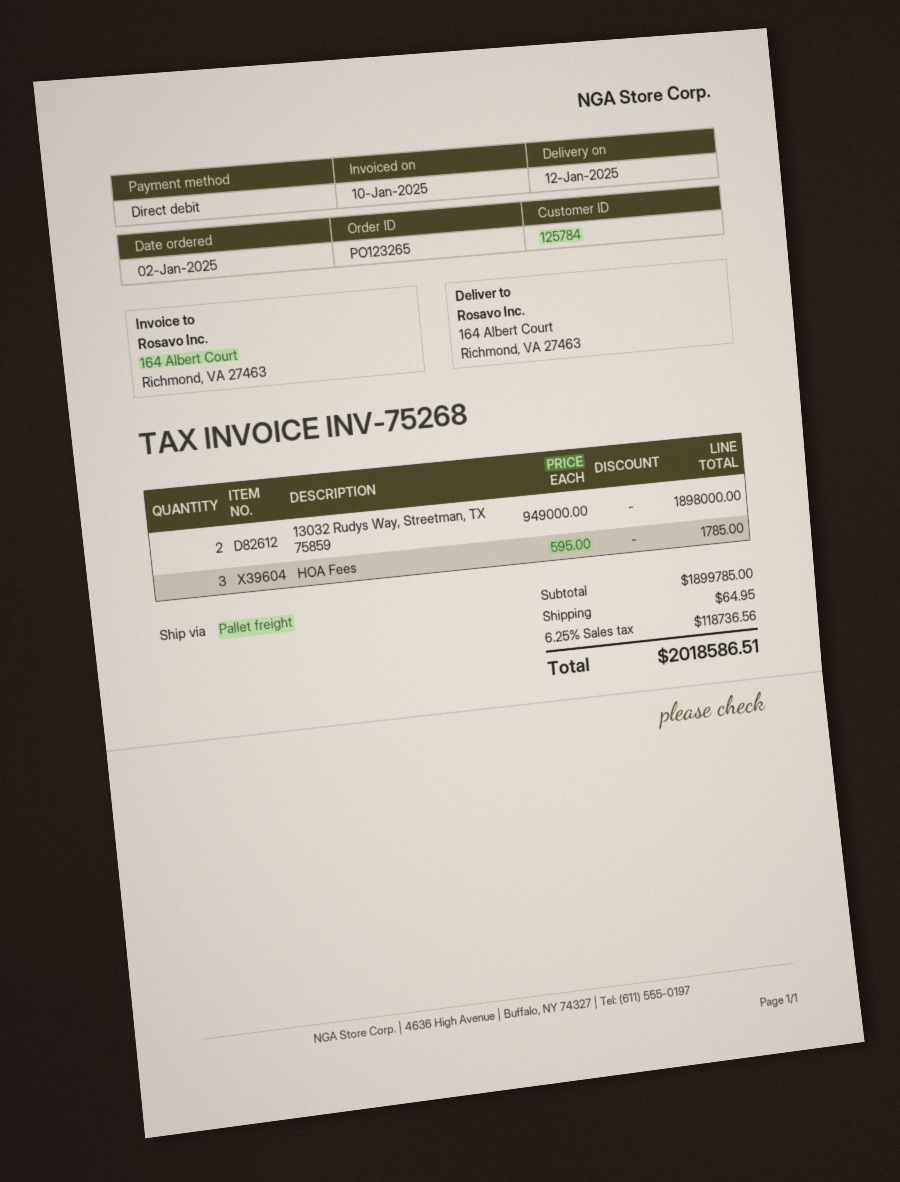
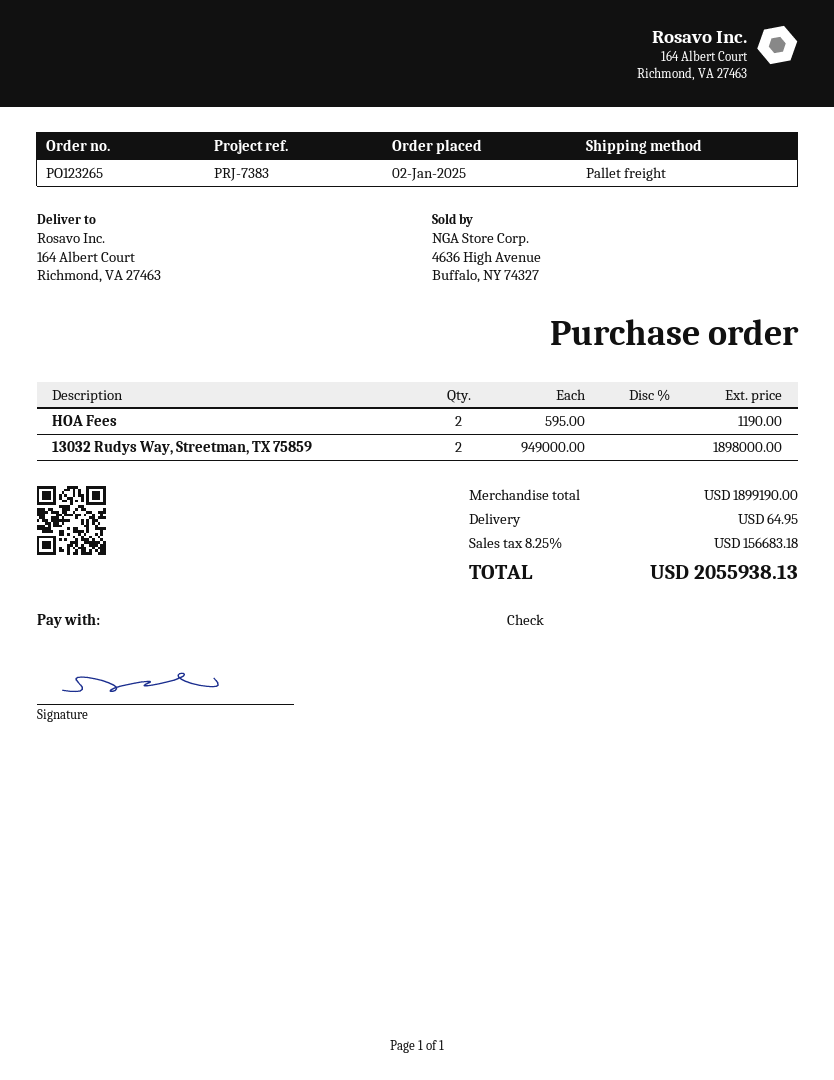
payment method: direct debit -> cheque
HOA Fees: 3 x 595.00 = 1785.00 -> 2 x 595.00 = 1190.00
subtotal: 1899785.00 -> 1899190.00
tax: 6.25% = 118736.56 -> 8.25% = 156683.18
total: 2018586.51 -> 2055938.13

